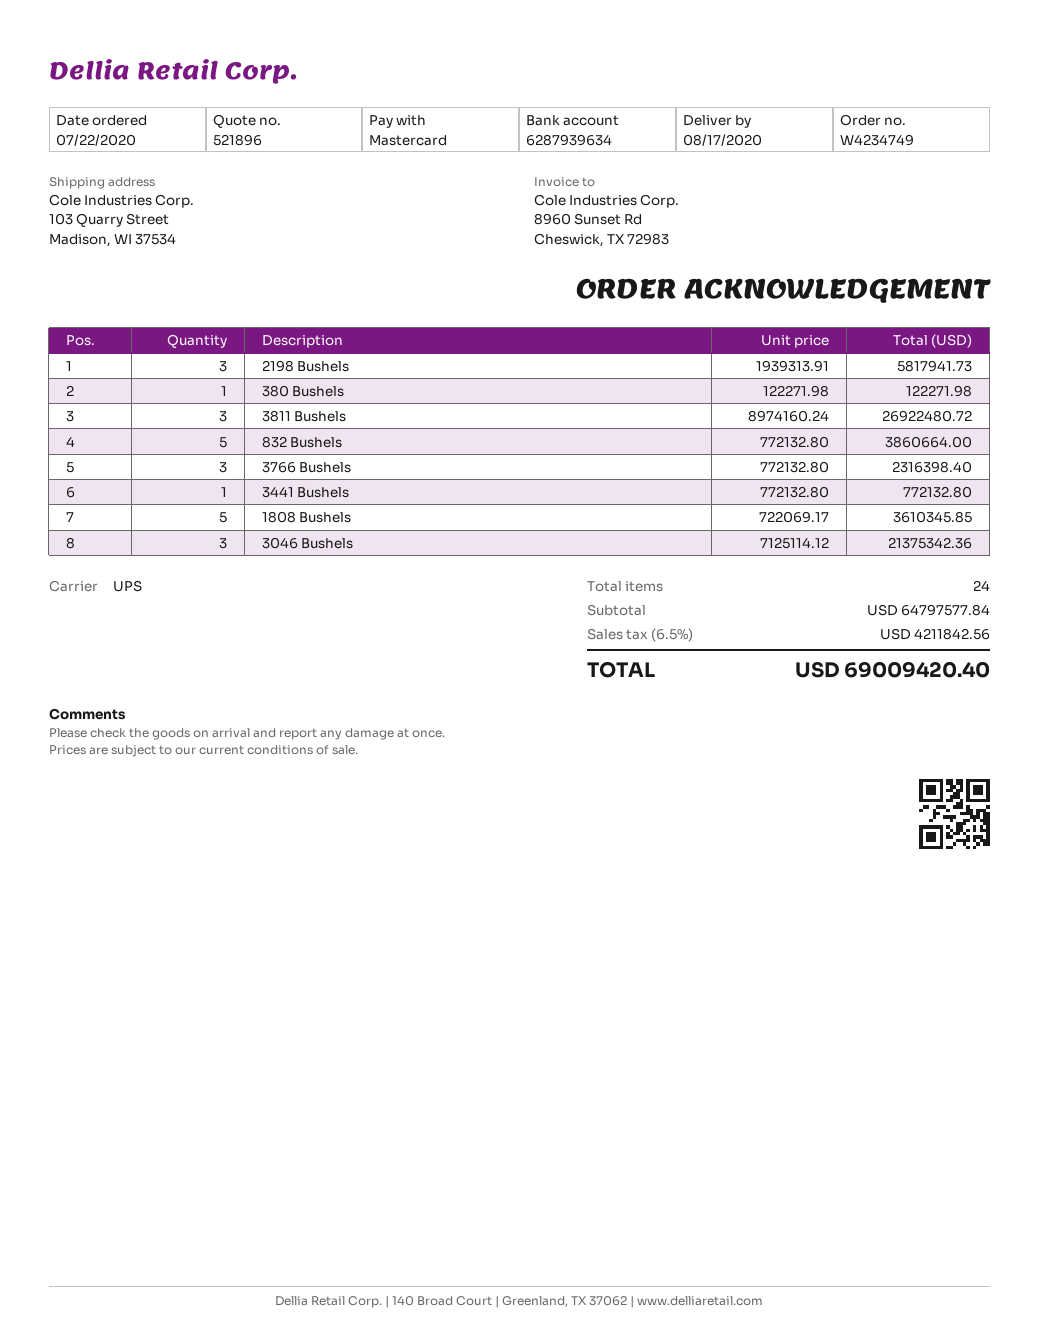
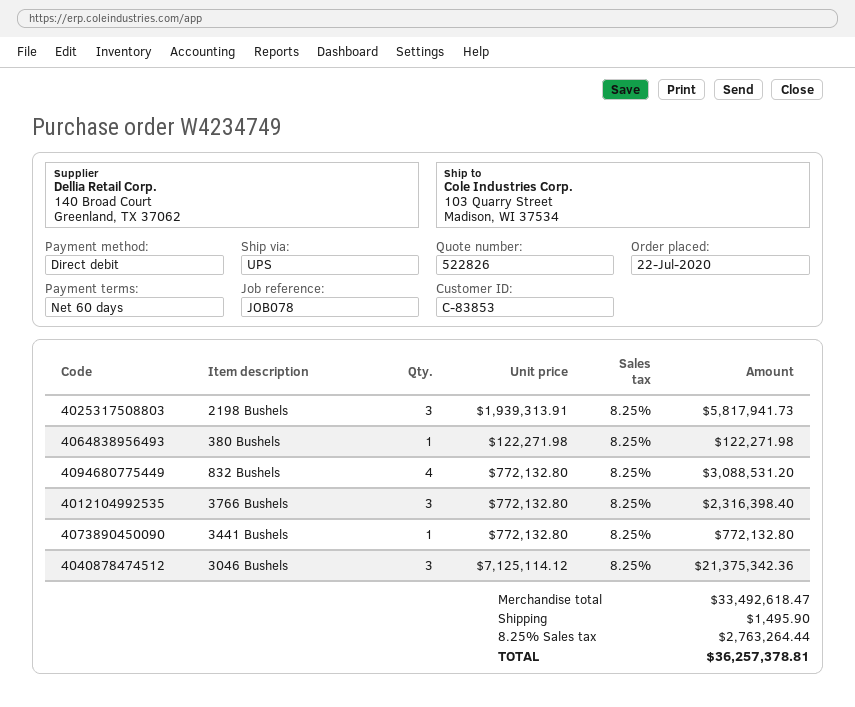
quote number: 521896 -> 522826
payment method: Mastercard -> direct debit
3811 Bushels: 3 x 8974160.24 = 26922480.72 -> none
832 Bushels: 5 x 772132.80 = 3860664.00 -> 4 x 772132.80 = 3088531.20
1808 Bushels: 5 x 722069.17 = 3610345.85 -> none
subtotal: 64797577.84 -> 33492618.47
shipping: none -> 1495.90
tax: 6.5% = 4211842.56 -> 8.25% = 2763264.44
total: 69009420.40 -> 36257378.81

